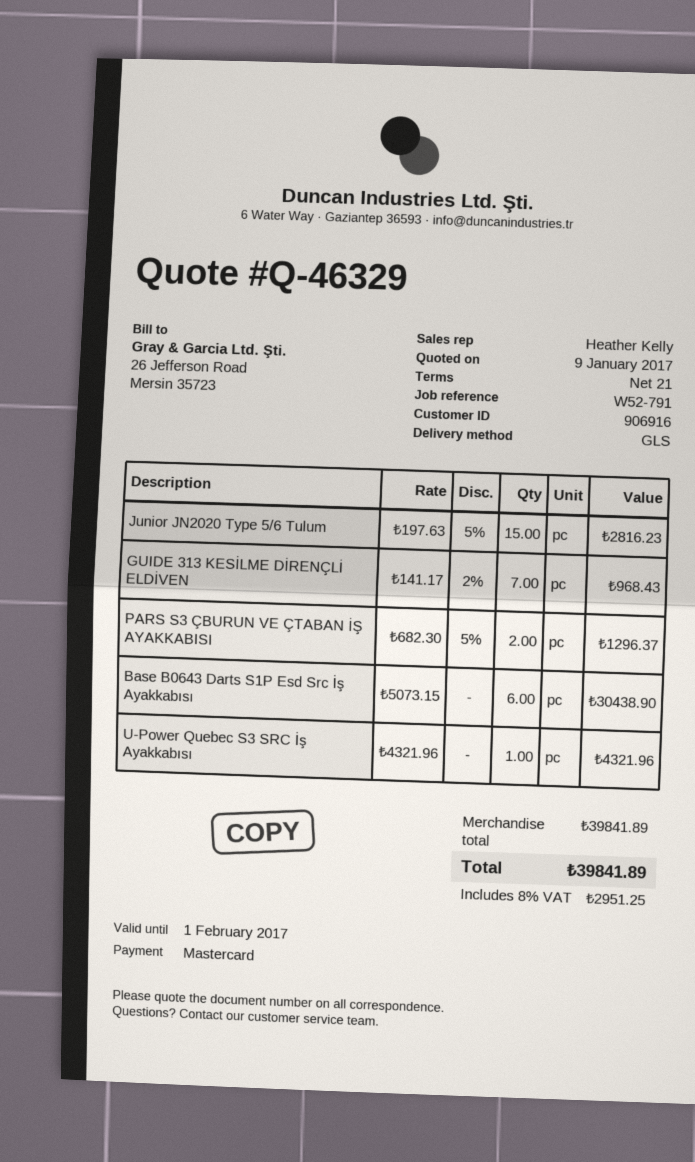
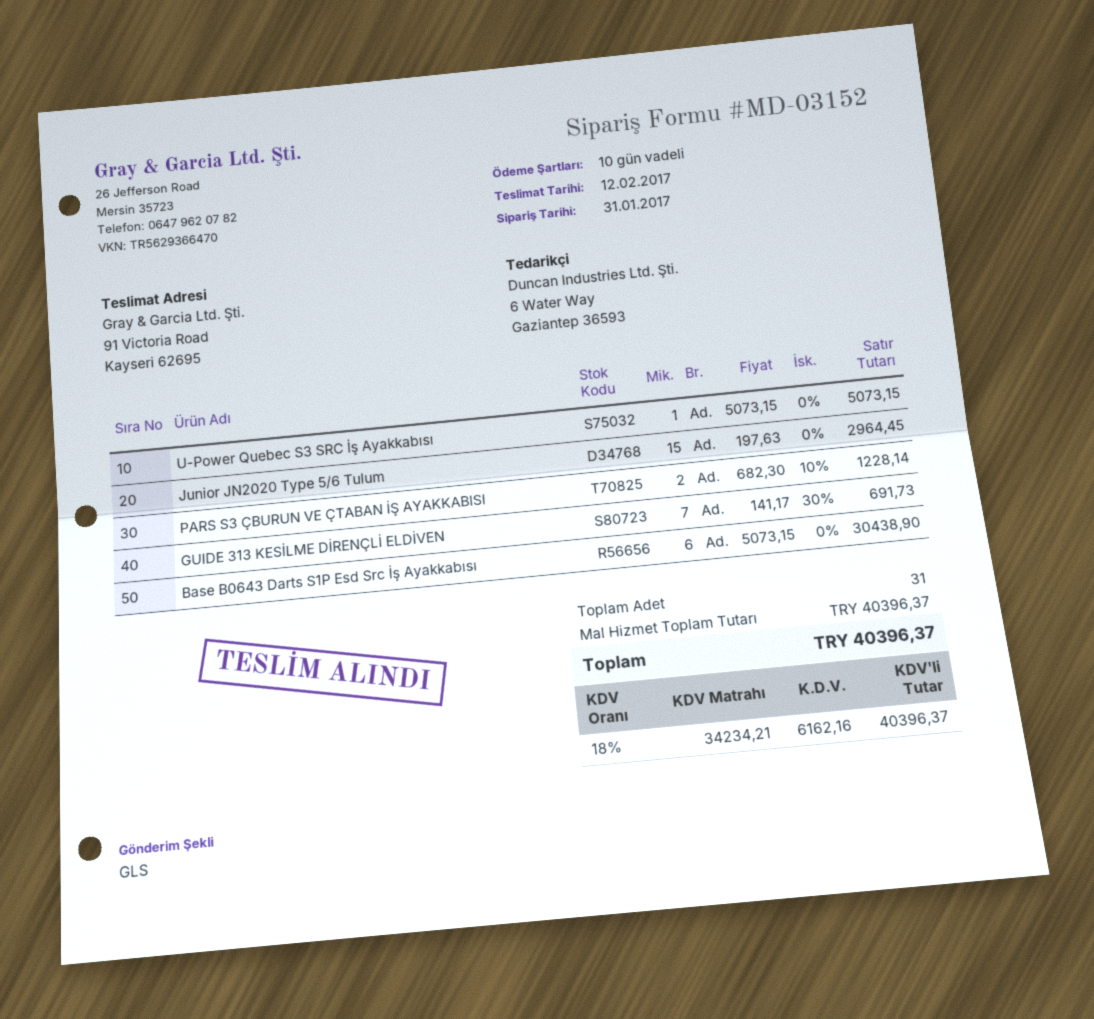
payment terms: 21 days -> 10 days
Junior JN2020 Type 5/6 Tulum: 15 x 197.63 - 5% = 2816.23 -> 15 x 197.63 = 2964.45
GUIDE 313 KESİLME DİRENÇLİ ELDİVEN: 7 x 141.17 - 2% = 968.43 -> 7 x 141.17 - 30% = 691.73
PARS S3 ÇBURUN VE ÇTABAN İŞ AYAKKABISI: 2 x 682.30 - 5% = 1296.37 -> 2 x 682.30 - 10% = 1228.14
U-Power Quebec S3 SRC İş Ayakkabısı: 1 x 4321.96 = 4321.96 -> 1 x 5073.15 = 5073.15
subtotal: 39841.89 -> 40396.37
tax: 8% = 2951.25 -> 18% = 6162.16
total: 39841.89 -> 40396.37

